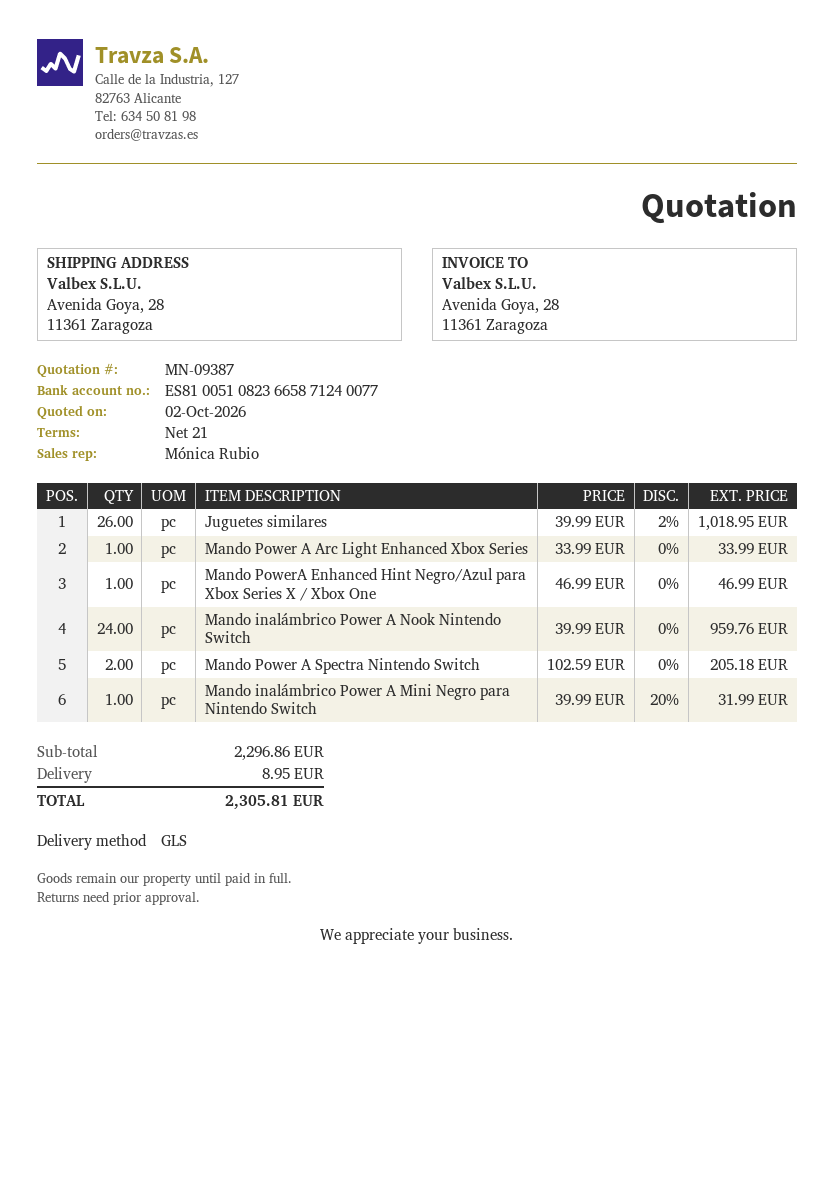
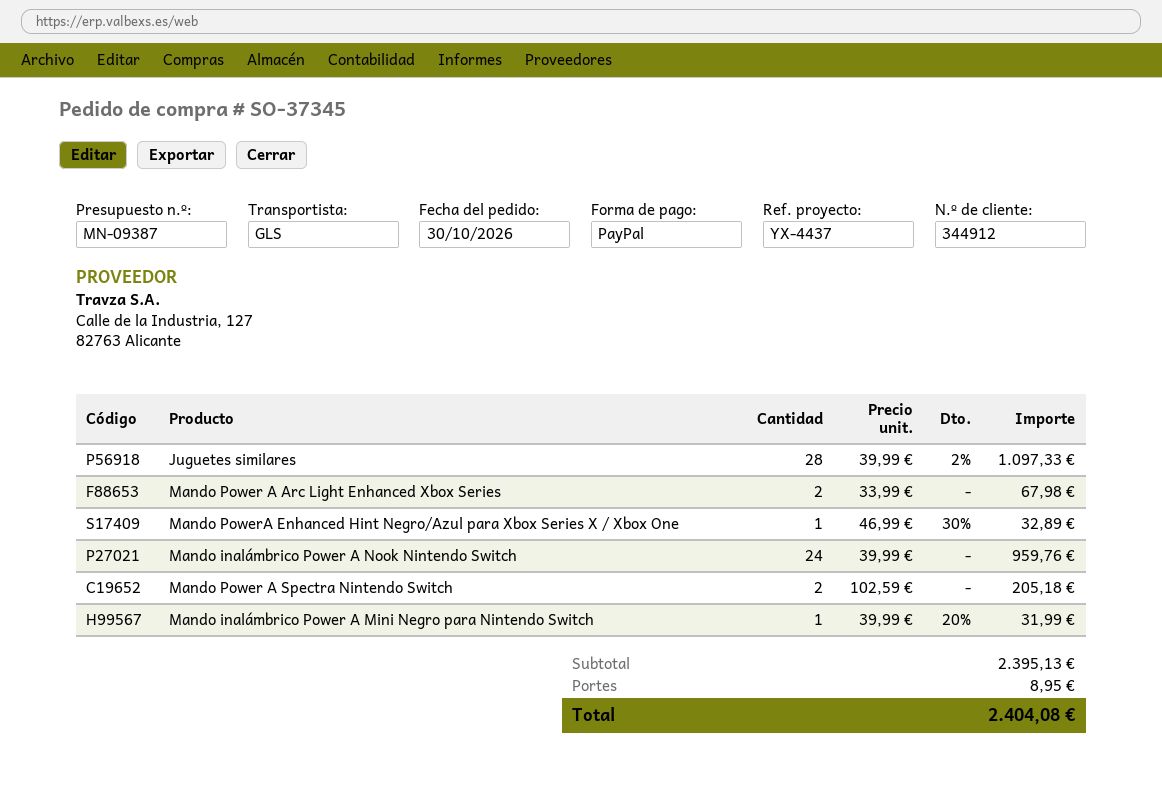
Juguetes similares: 26 x 39.99 - 2% = 1018.95 -> 28 x 39.99 - 2% = 1097.33
Mando Power A Arc Light Enhanced Xbox Series: 1 x 33.99 = 33.99 -> 2 x 33.99 = 67.98
Mando PowerA Enhanced Hint Negro/Azul para Xbox Series X / Xbox One: 1 x 46.99 = 46.99 -> 1 x 46.99 - 30% = 32.89
subtotal: 2296.86 -> 2395.13
total: 2305.81 -> 2404.08

